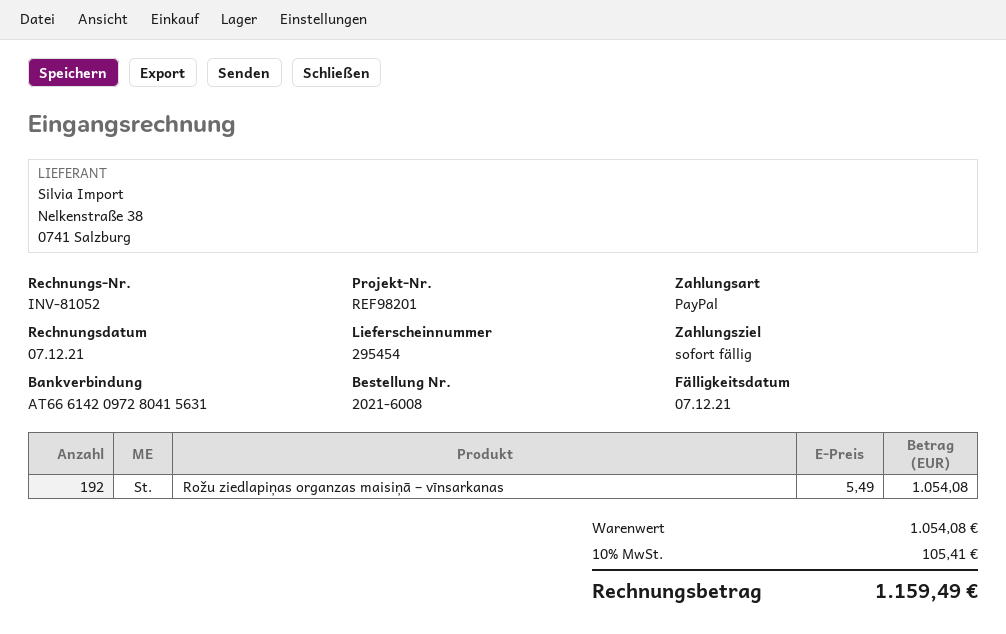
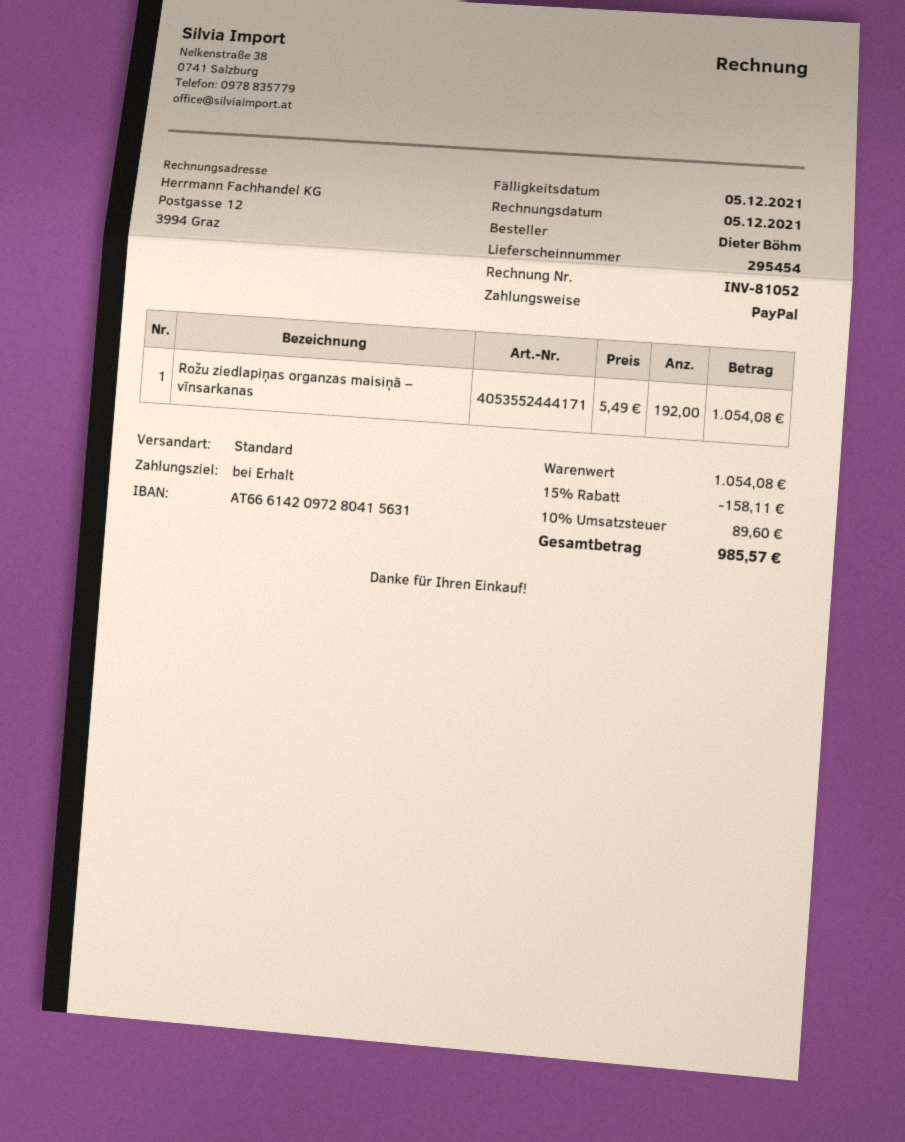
invoice date: 2021-12-07 -> 2021-12-05
due date: 2021-12-07 -> 2021-12-05
discount: none -> 15% = 158.11
tax: 10% = 105.41 -> 10% = 89.60
total: 1159.49 -> 985.57

